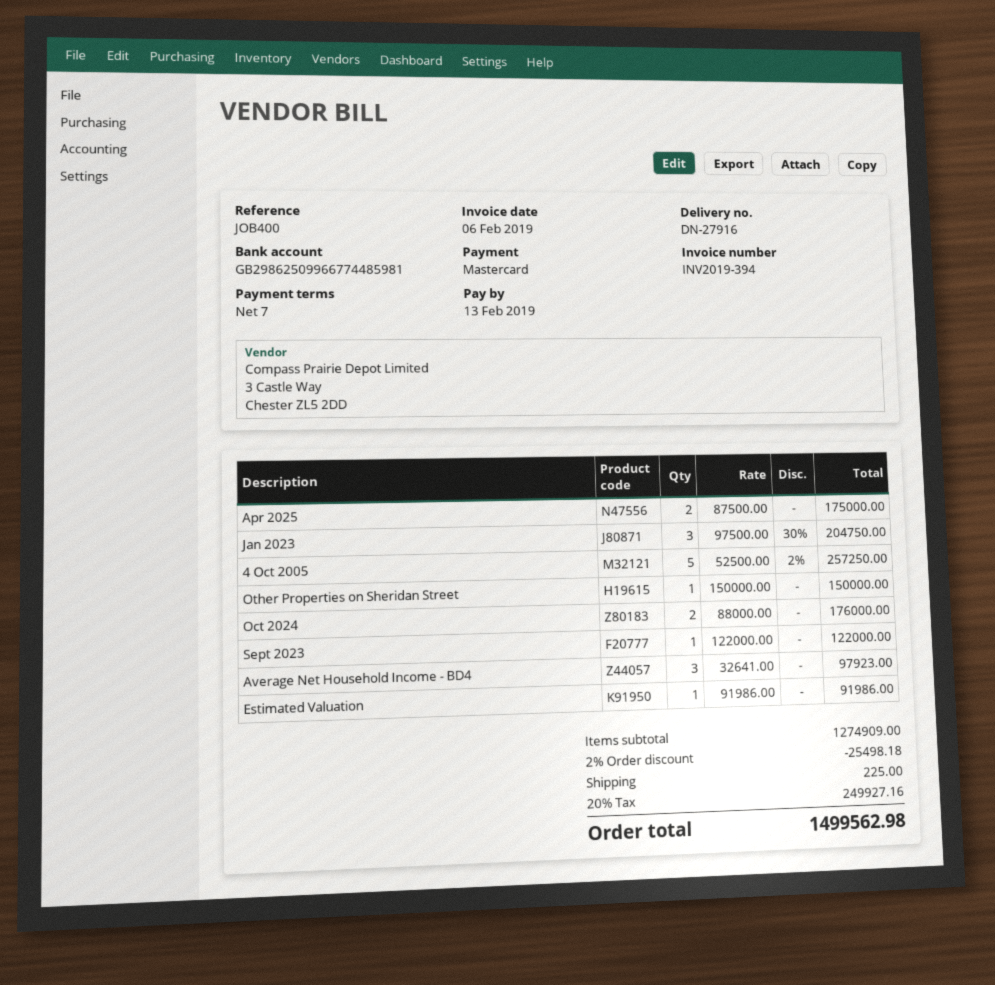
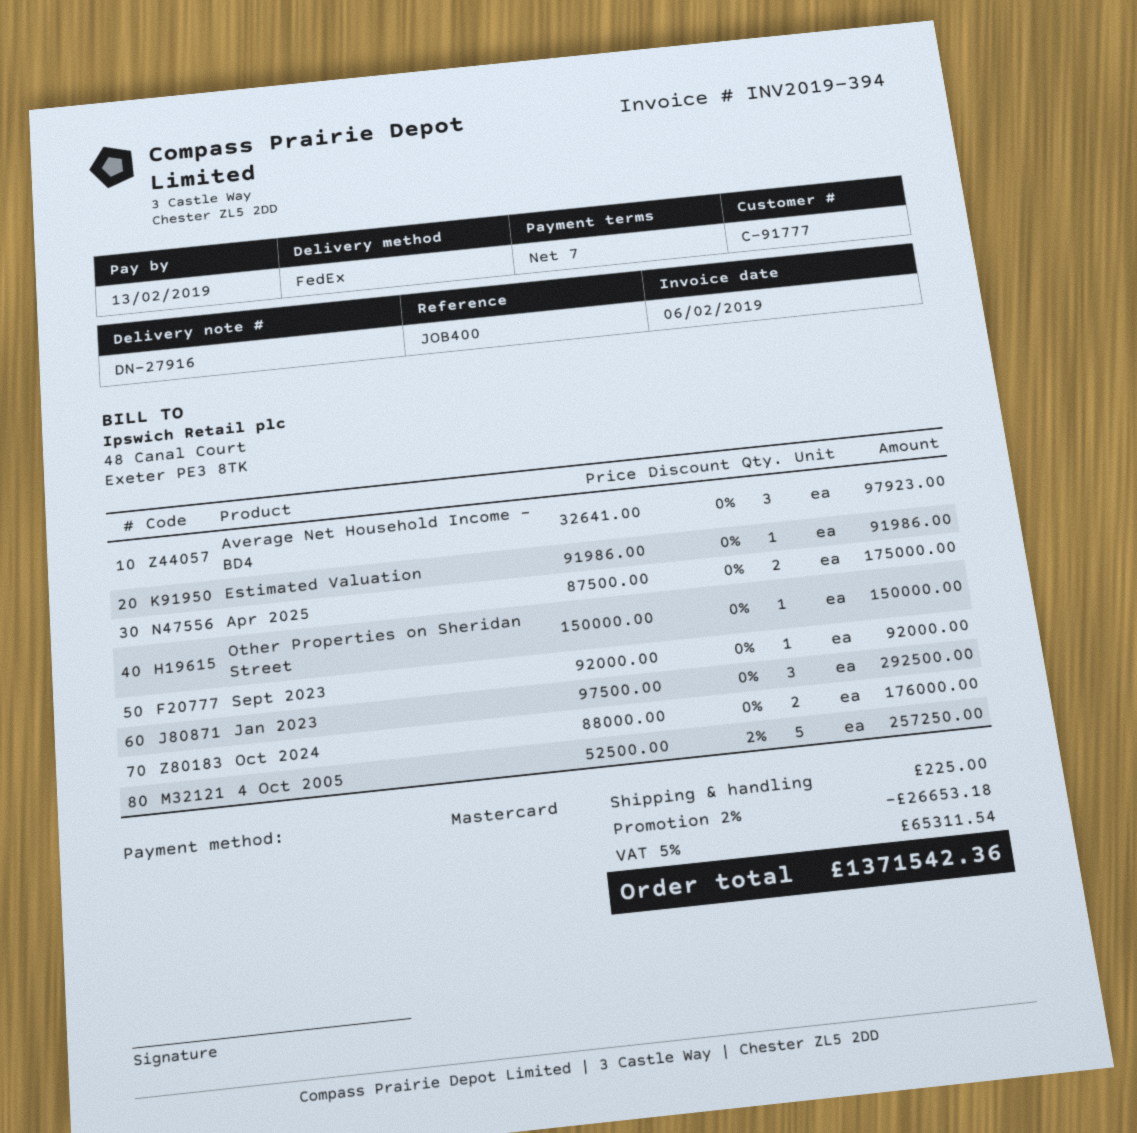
Jan 2023: 3 x 97500.00 - 30% = 204750.00 -> 3 x 97500.00 = 292500.00
Sept 2023: 1 x 122000.00 = 122000.00 -> 1 x 92000.00 = 92000.00
discount: 2% = 25498.18 -> 2% = 26653.18
tax: 20% = 249927.16 -> 5% = 65311.54
total: 1499562.98 -> 1371542.36

